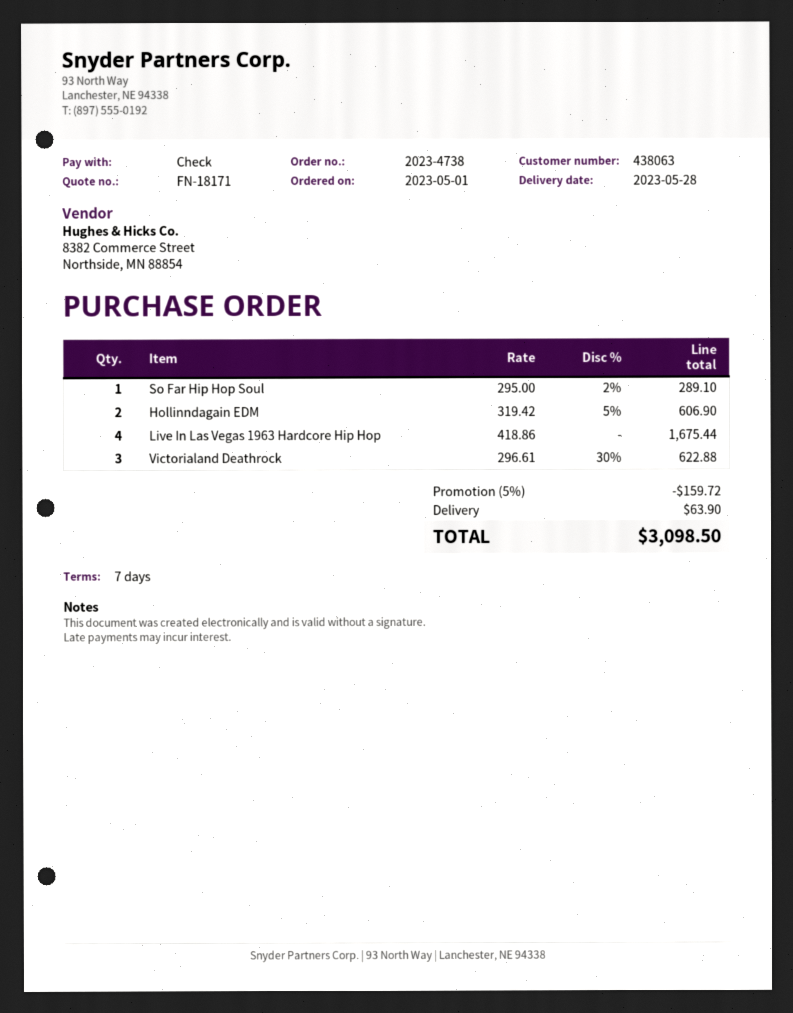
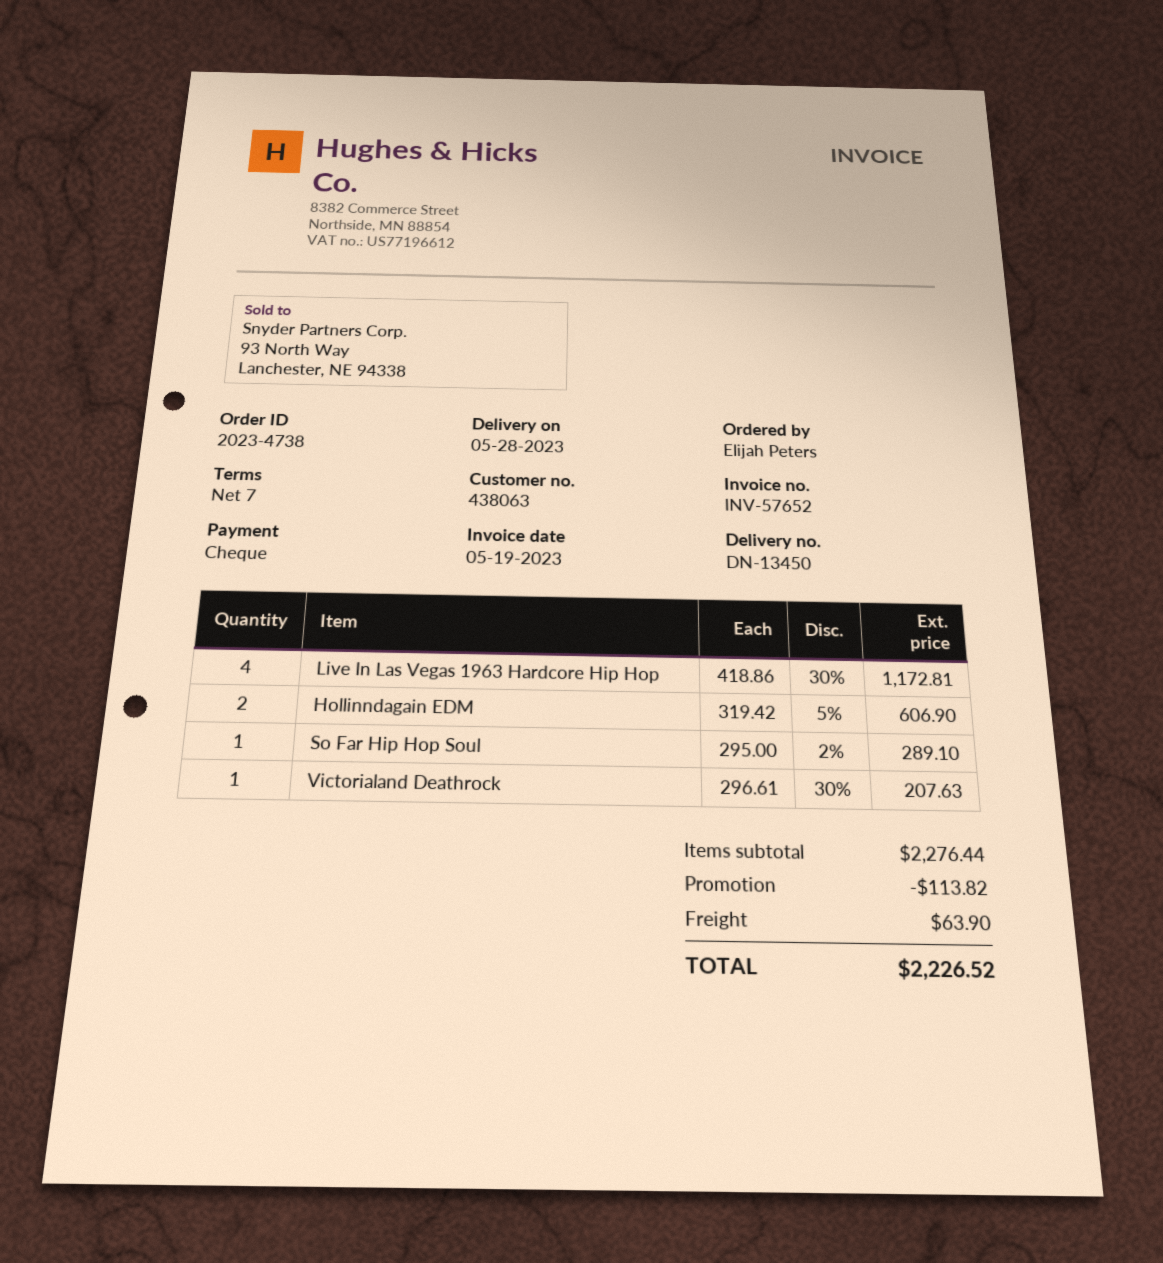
Live In Las Vegas 1963 Hardcore Hip Hop: 4 x 418.86 = 1675.44 -> 4 x 418.86 - 30% = 1172.81
Victorialand Deathrock: 3 x 296.61 - 30% = 622.88 -> 1 x 296.61 - 30% = 207.63
discount: 159.72 -> 113.82
total: 3098.50 -> 2226.52

